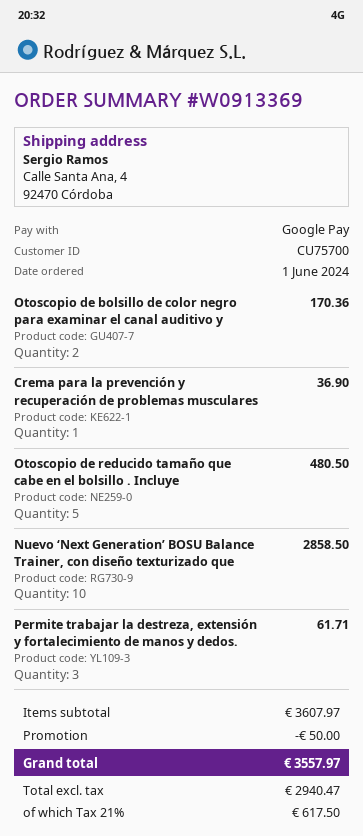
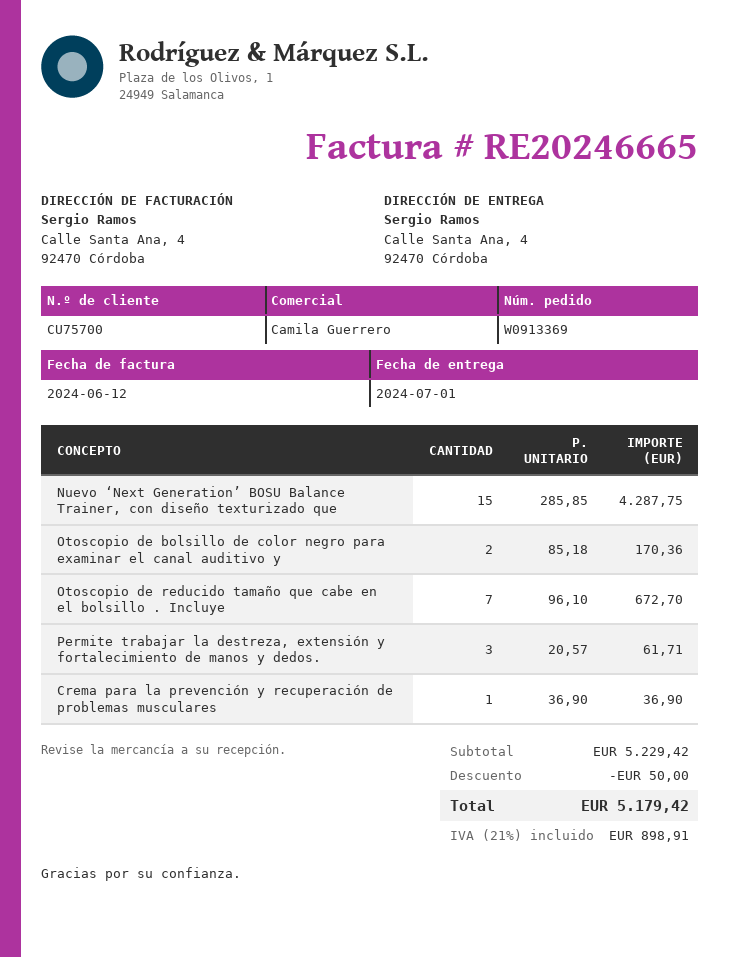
Otoscopio de reducido tamaño que cabe en el bolsillo . Incluye: 5 for 480.50 -> 7 for 672.70
Nuevo ‘Next Generation’ BOSU Balance Trainer, con diseño texturizado que: 10 for 2858.50 -> 15 for 4287.75
subtotal: 3607.97 -> 5229.42
tax: 21% = 617.50 -> 21% = 898.91
total: 3557.97 -> 5179.42

